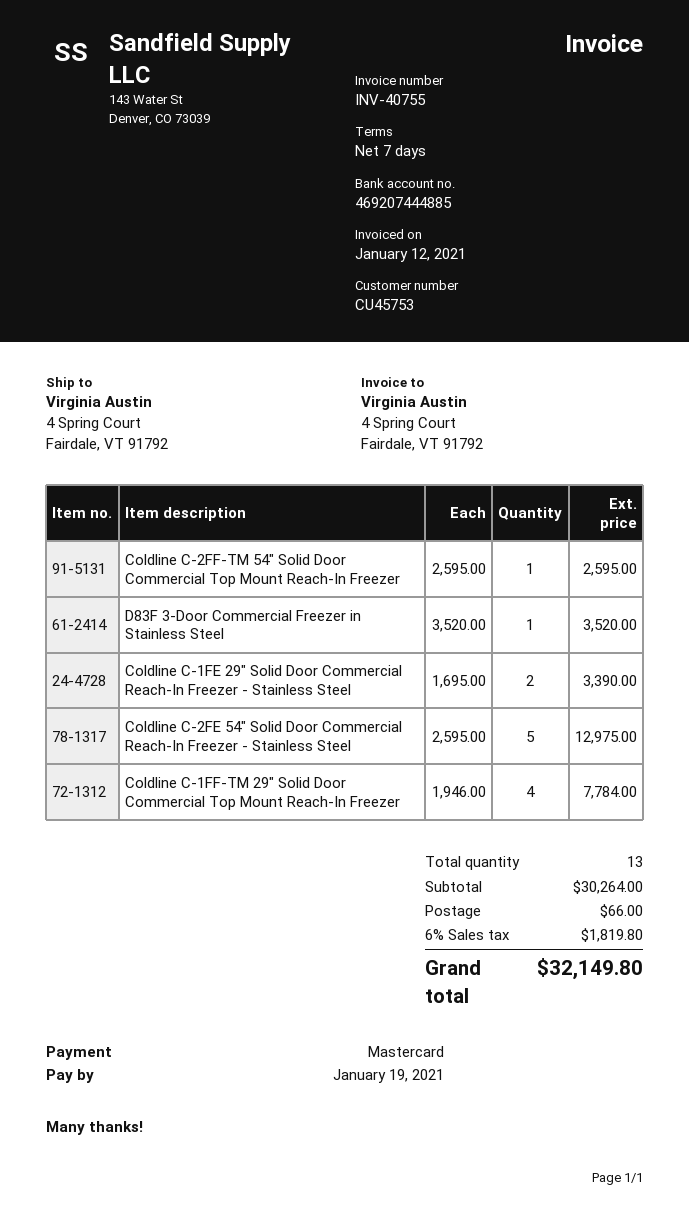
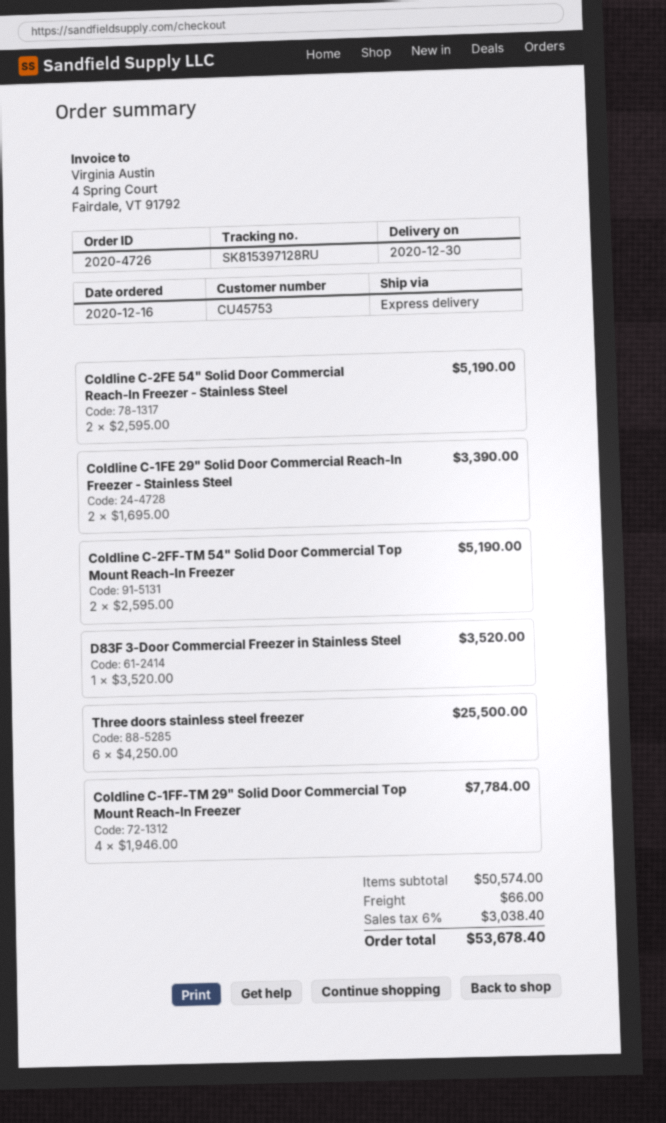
Coldline C-2FF-TM 54" Solid Door Commercial Top Mount Reach-In Freezer: 1 x 2595.00 = 2595.00 -> 2 x 2595.00 = 5190.00
Coldline C-2FE 54" Solid Door Commercial Reach-In Freezer - Stainless Steel: 5 x 2595.00 = 12975.00 -> 2 x 2595.00 = 5190.00
Three doors stainless steel freezer: none -> 6 x 4250.00 = 25500.00
subtotal: 30264.00 -> 50574.00
tax: 6% = 1819.80 -> 6% = 3038.40
total: 32149.80 -> 53678.40

